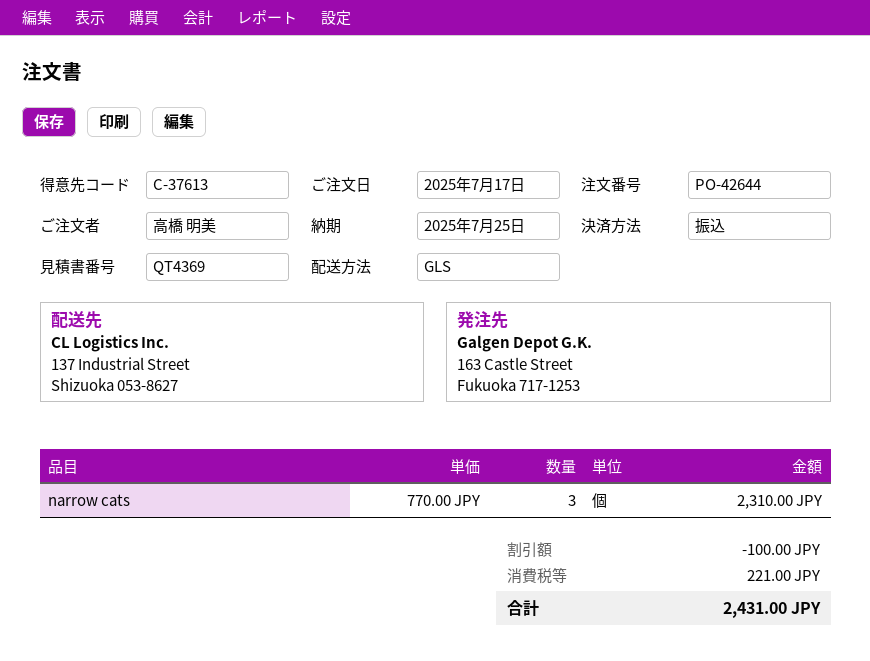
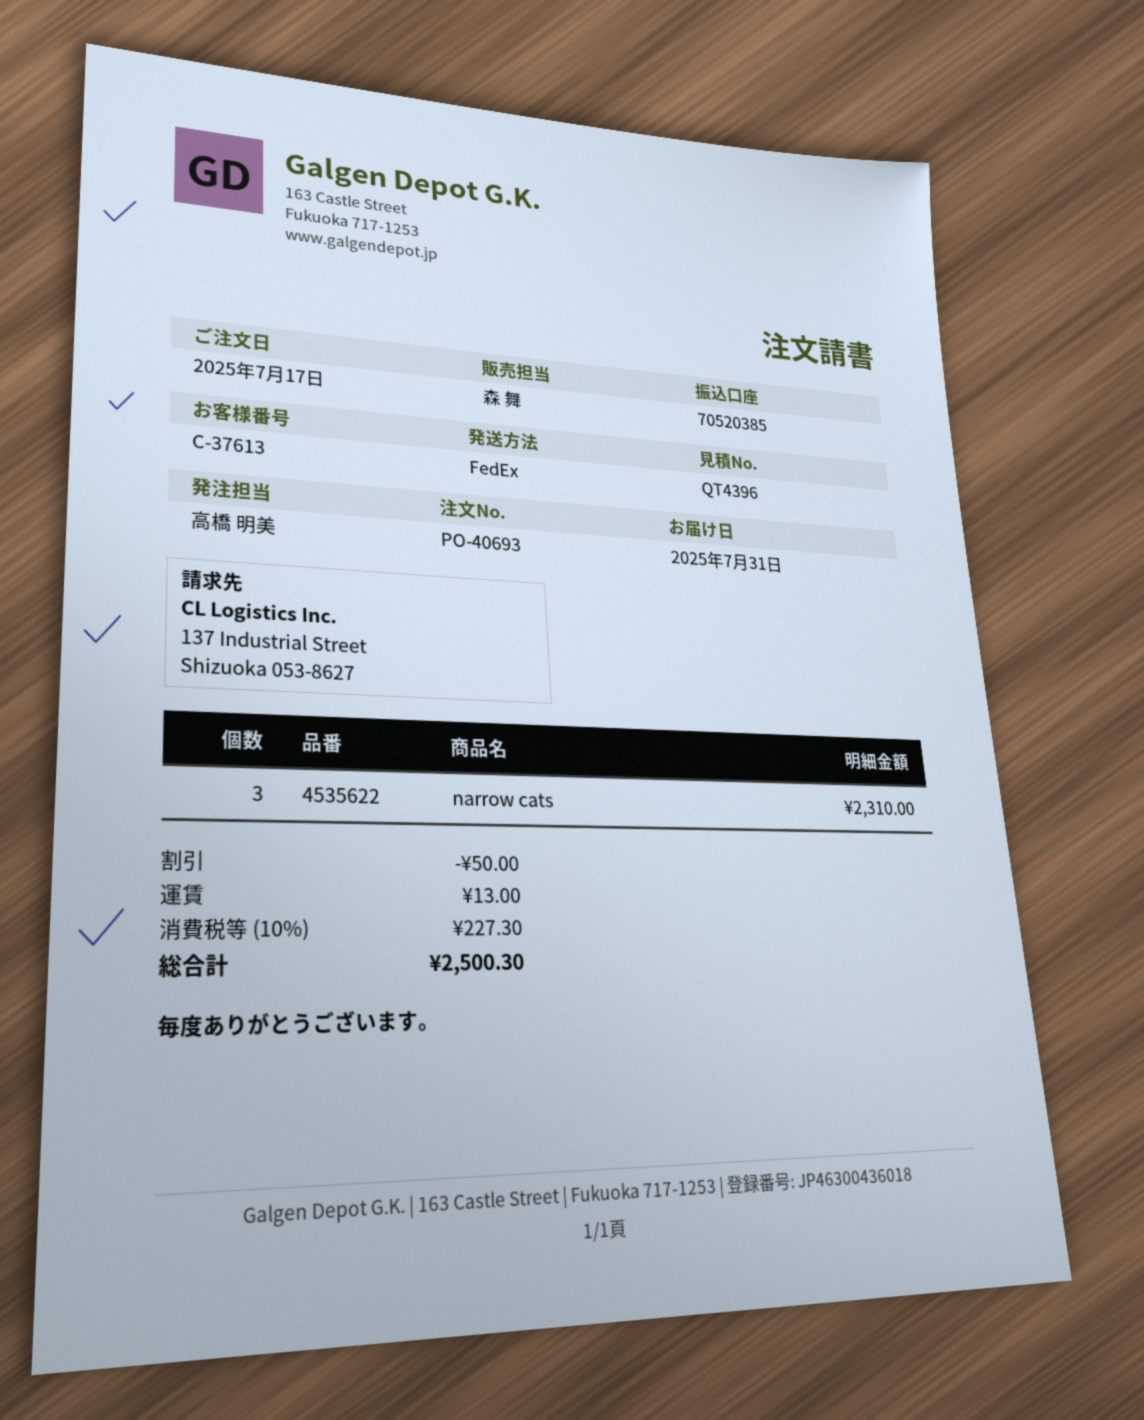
quote number: QT4369 -> QT4396
order number: PO-42644 -> PO-40693
delivery date: 2025-07-25 -> 2025-07-31
shipping method: GLS -> FedEx
discount: 100.00 -> 50.00
shipping: none -> 13.00
tax: 221.00 -> 227.30
total: 2431.00 -> 2500.30

